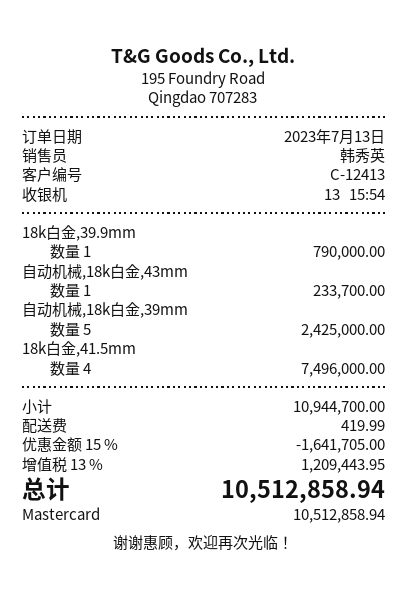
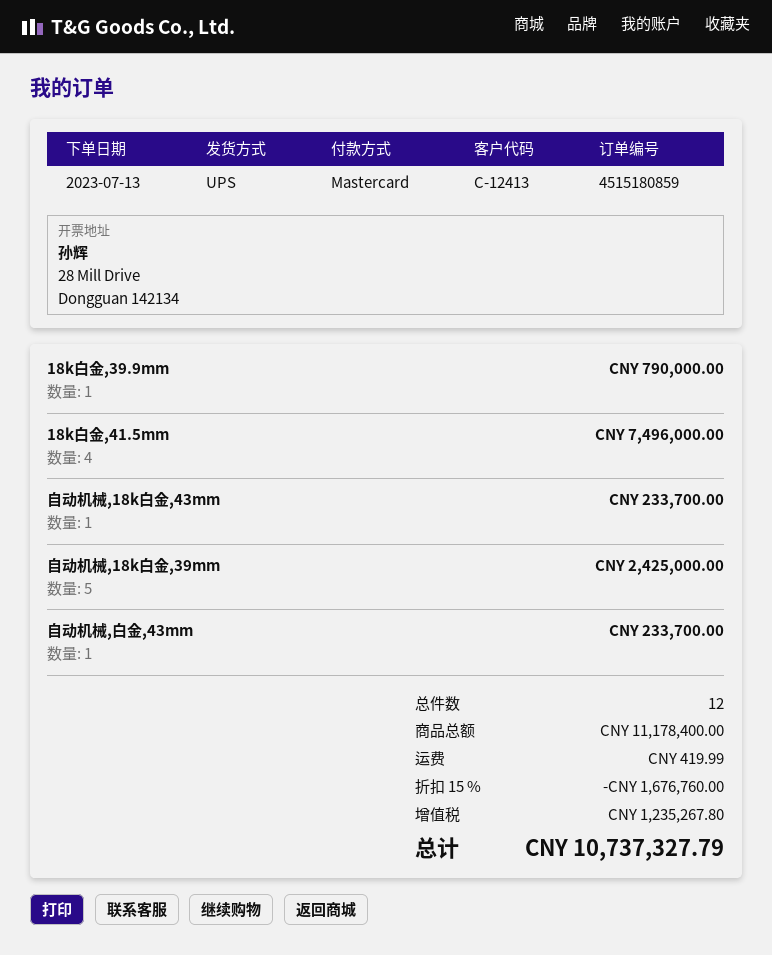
自动机械,白金,43mm: none -> 1 for 233700.00
subtotal: 10944700.00 -> 11178400.00
discount: 15% = 1641705.00 -> 15% = 1676760.00
tax: 1209443.95 -> 1235267.80
total: 10512858.94 -> 10737327.79

